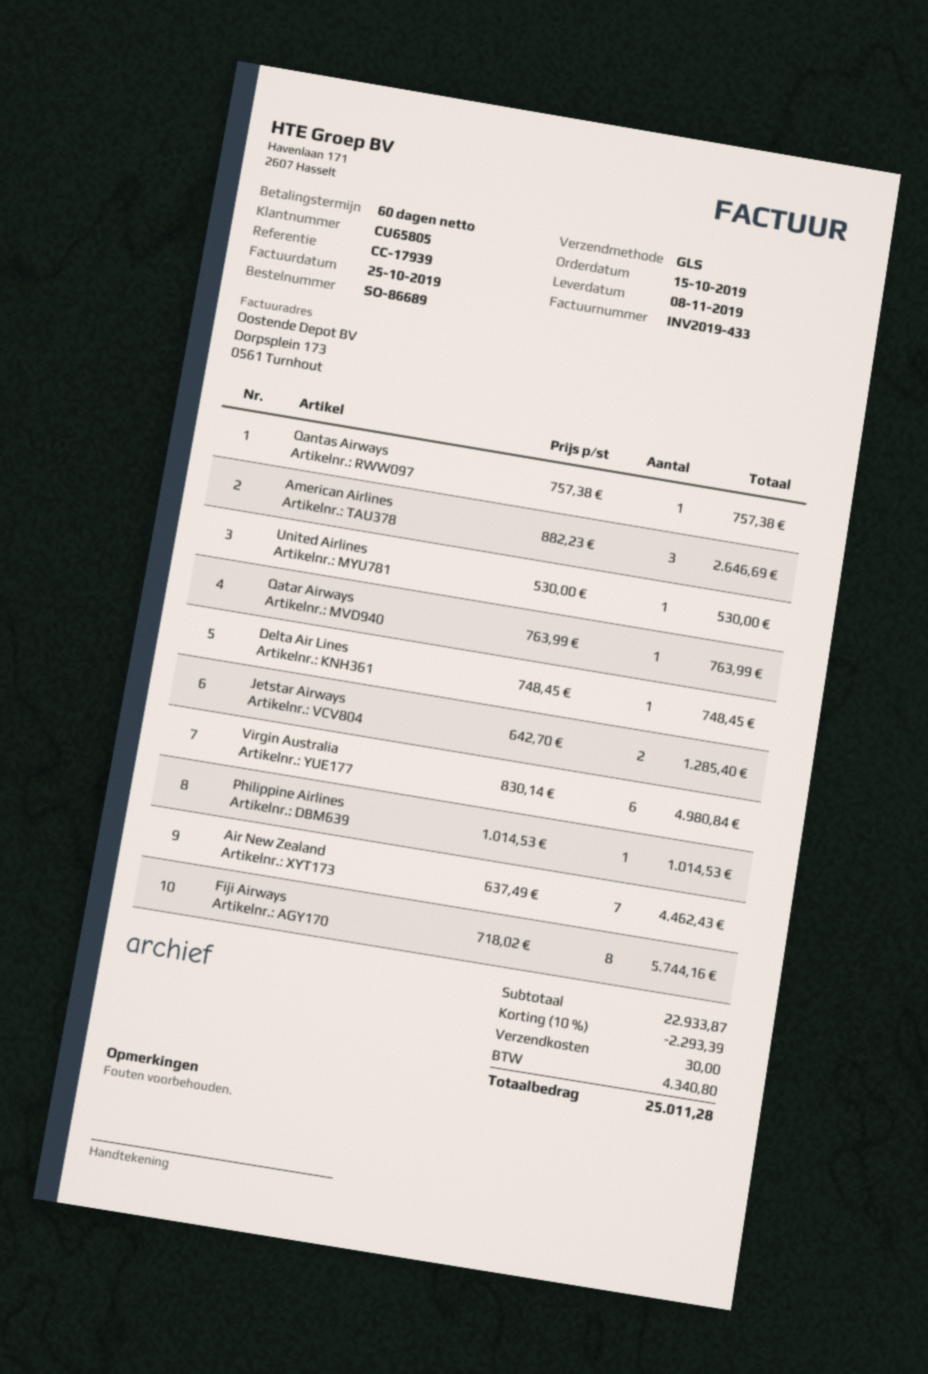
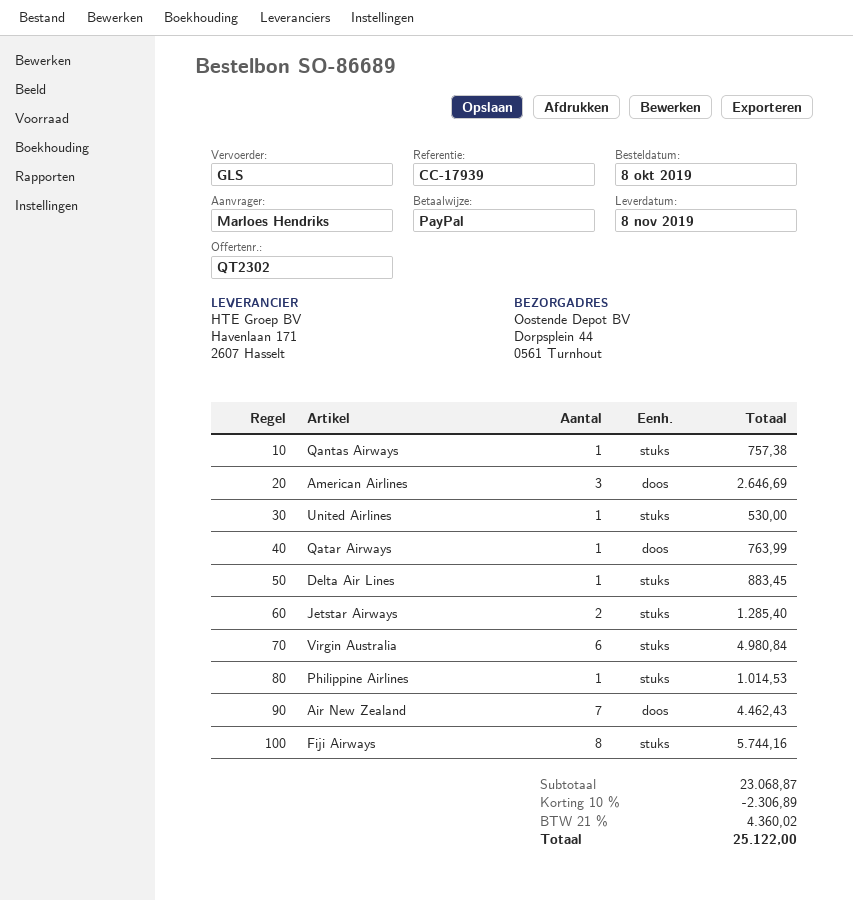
order date: 2019-10-15 -> 2019-10-08
Delta Air Lines: 1 for 748.45 -> 1 for 883.45
subtotal: 22933.87 -> 23068.87
discount: 10% = 2293.39 -> 10% = 2306.89
shipping: 30.00 -> none
tax: 4340.80 -> 4360.02
total: 25011.28 -> 25122.00

